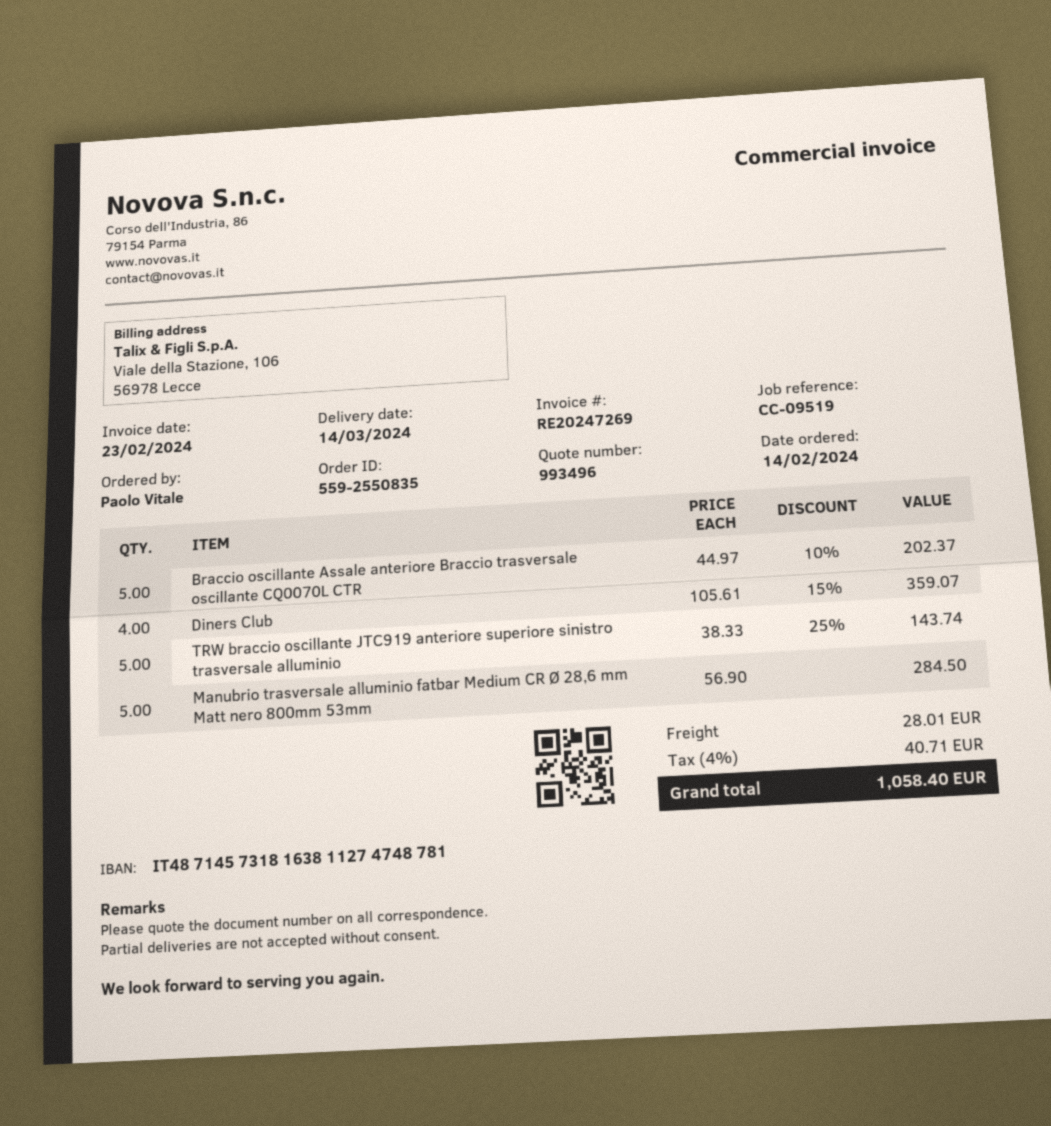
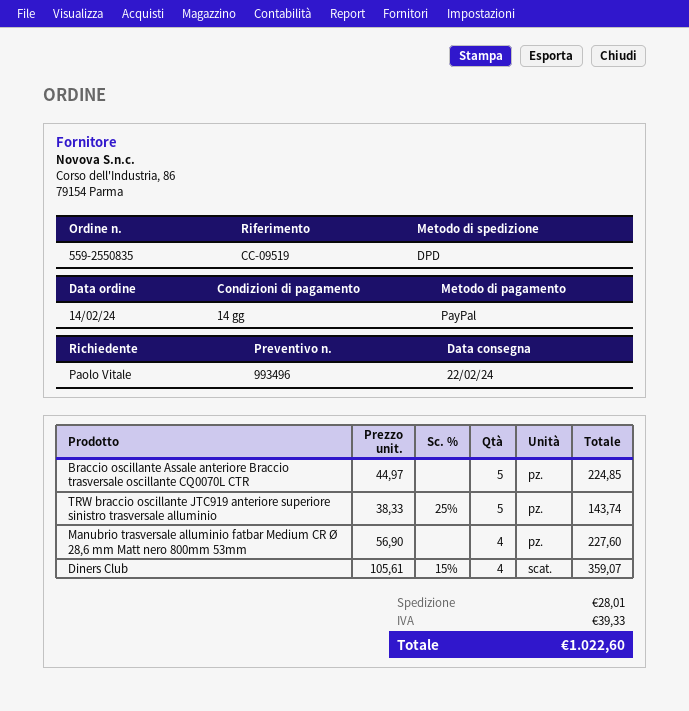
delivery date: 2024-03-14 -> 2024-02-22
Braccio oscillante Assale anteriore Braccio trasversale oscillante CQ0070L CTR: 5 x 44.97 - 10% = 202.37 -> 5 x 44.97 = 224.85
Manubrio trasversale alluminio fatbar Medium CR Ø 28,6 mm Matt nero 800mm 53mm: 5 x 56.90 = 284.50 -> 4 x 56.90 = 227.60
tax: 40.71 -> 39.33
total: 1058.40 -> 1022.60

